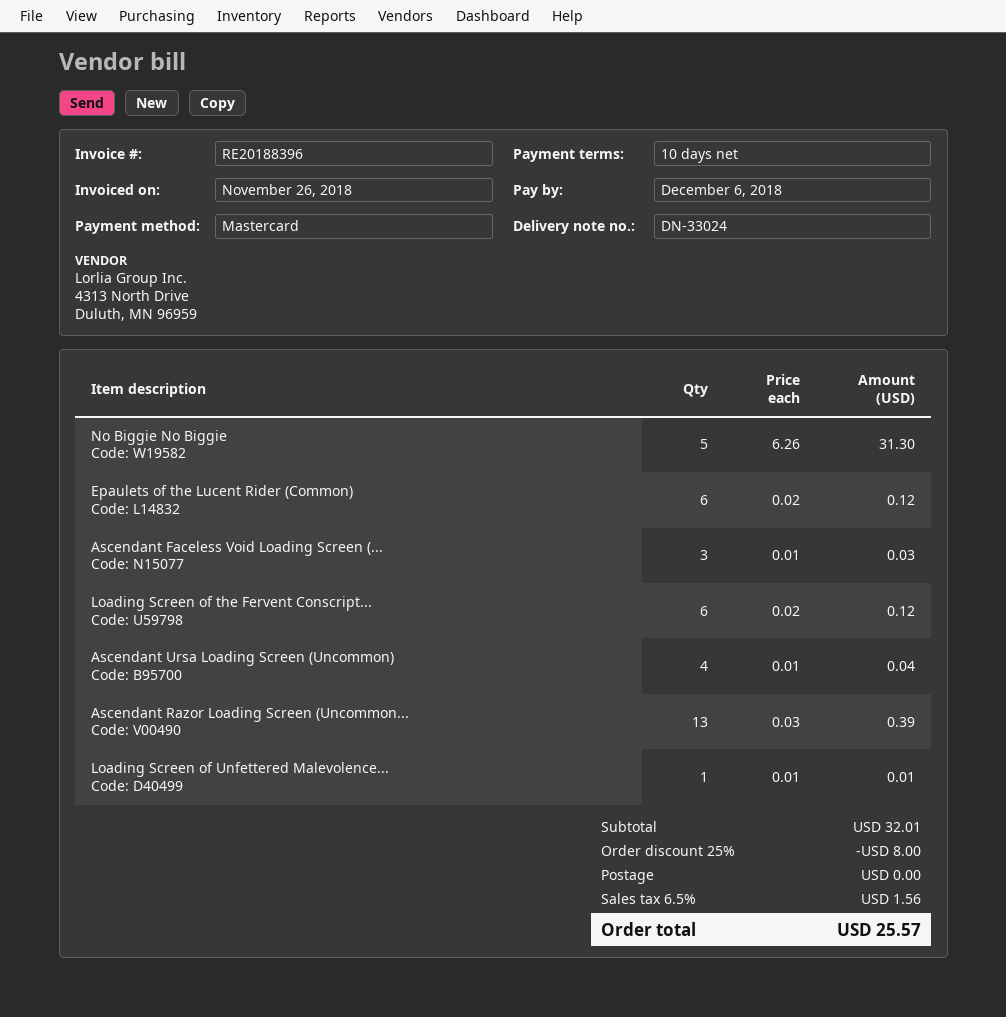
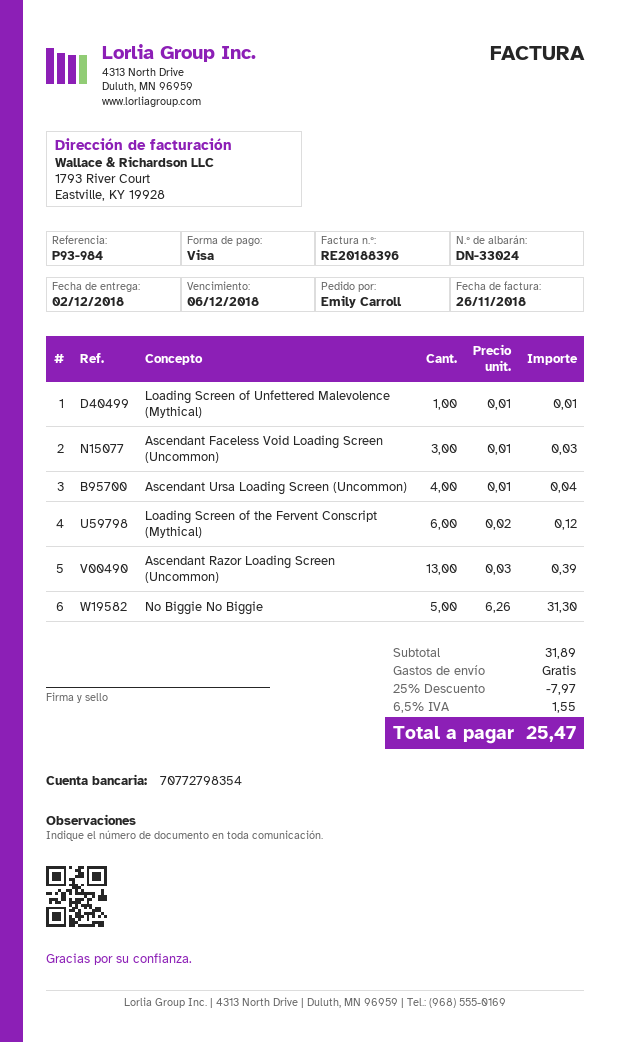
payment method: Mastercard -> Visa
Epaulets of the Lucent Rider (Common): 6 x 0.02 = 0.12 -> none
subtotal: 32.01 -> 31.89
discount: 25% = 8.00 -> 25% = 7.97
tax: 6.5% = 1.56 -> 6.5% = 1.55
total: 25.57 -> 25.47

